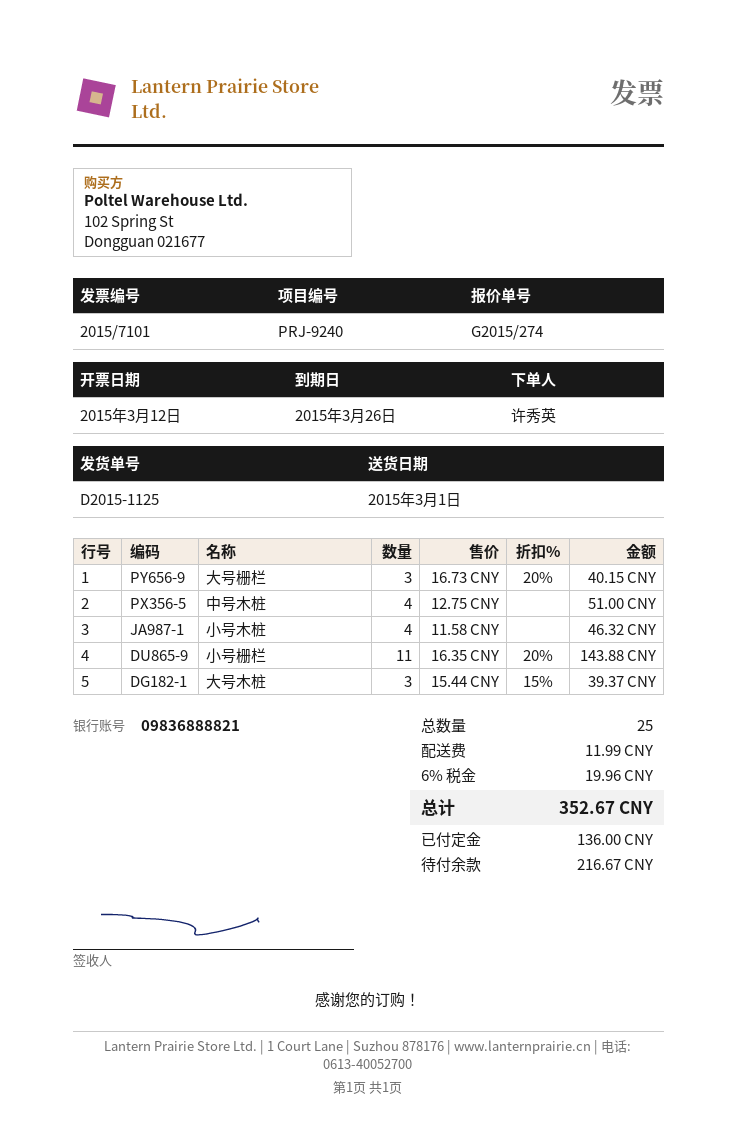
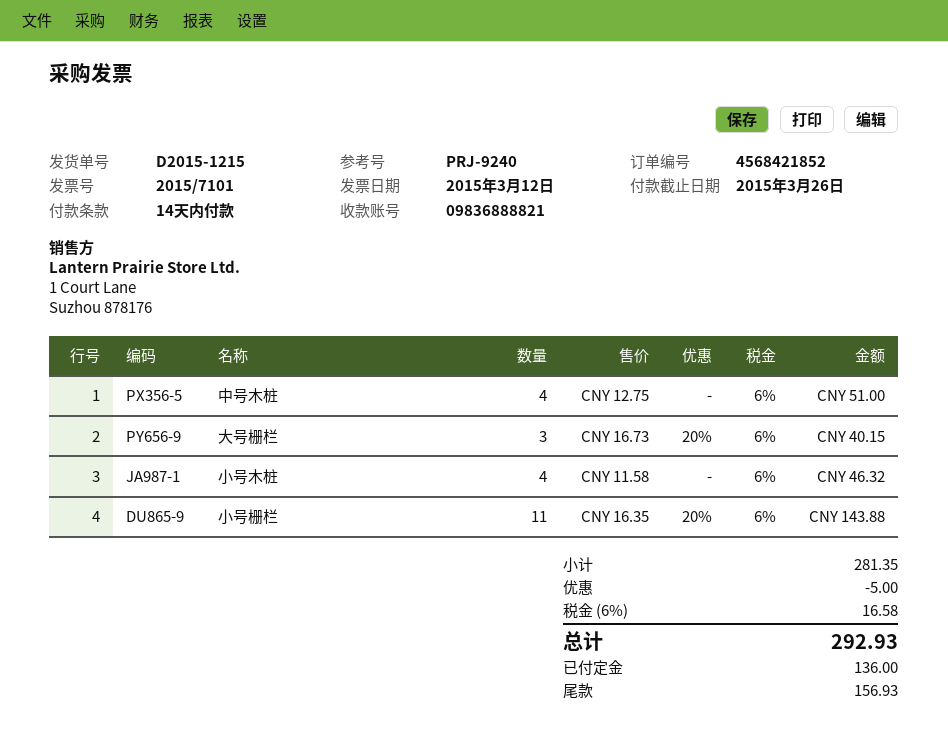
delivery note number: D2015-1125 -> D2015-1215
大号木桩: 3 x 15.44 - 15% = 39.37 -> none
discount: none -> 5.00
shipping: 11.99 -> none
tax: 6% = 19.96 -> 6% = 16.58
total: 352.67 -> 292.93
balance: 216.67 -> 156.93

